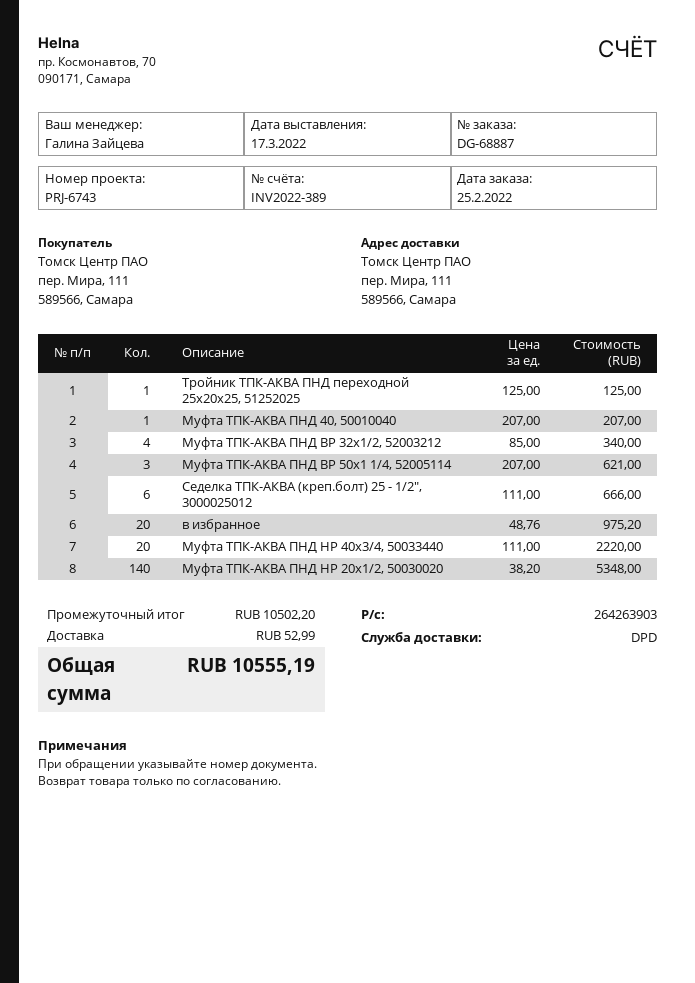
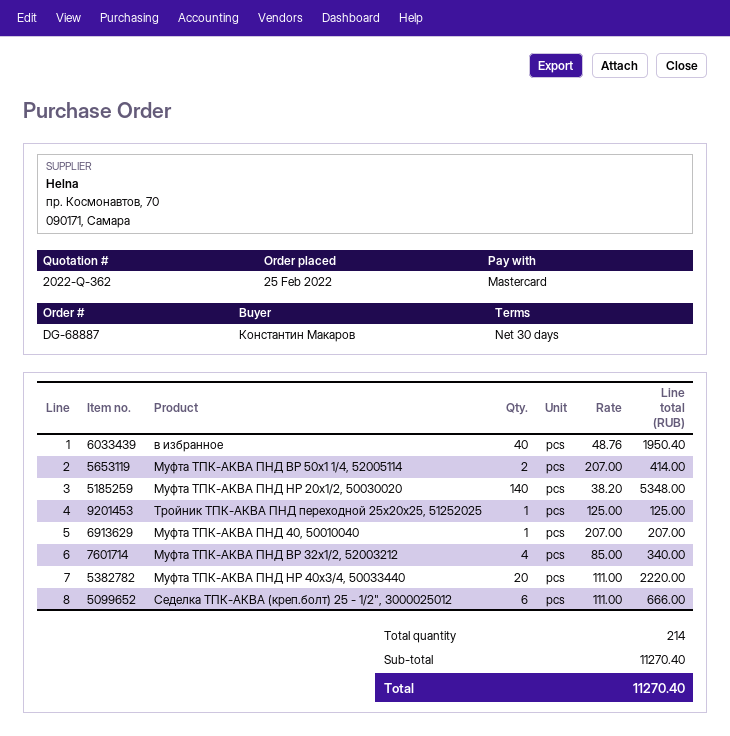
Муфта ТПК-АКВА ПНД ВР 50х1 1/4, 52005114: 3 x 207.00 = 621.00 -> 2 x 207.00 = 414.00
в избранное: 20 x 48.76 = 975.20 -> 40 x 48.76 = 1950.40
subtotal: 10502.20 -> 11270.40
shipping: 52.99 -> none
total: 10555.19 -> 11270.40

